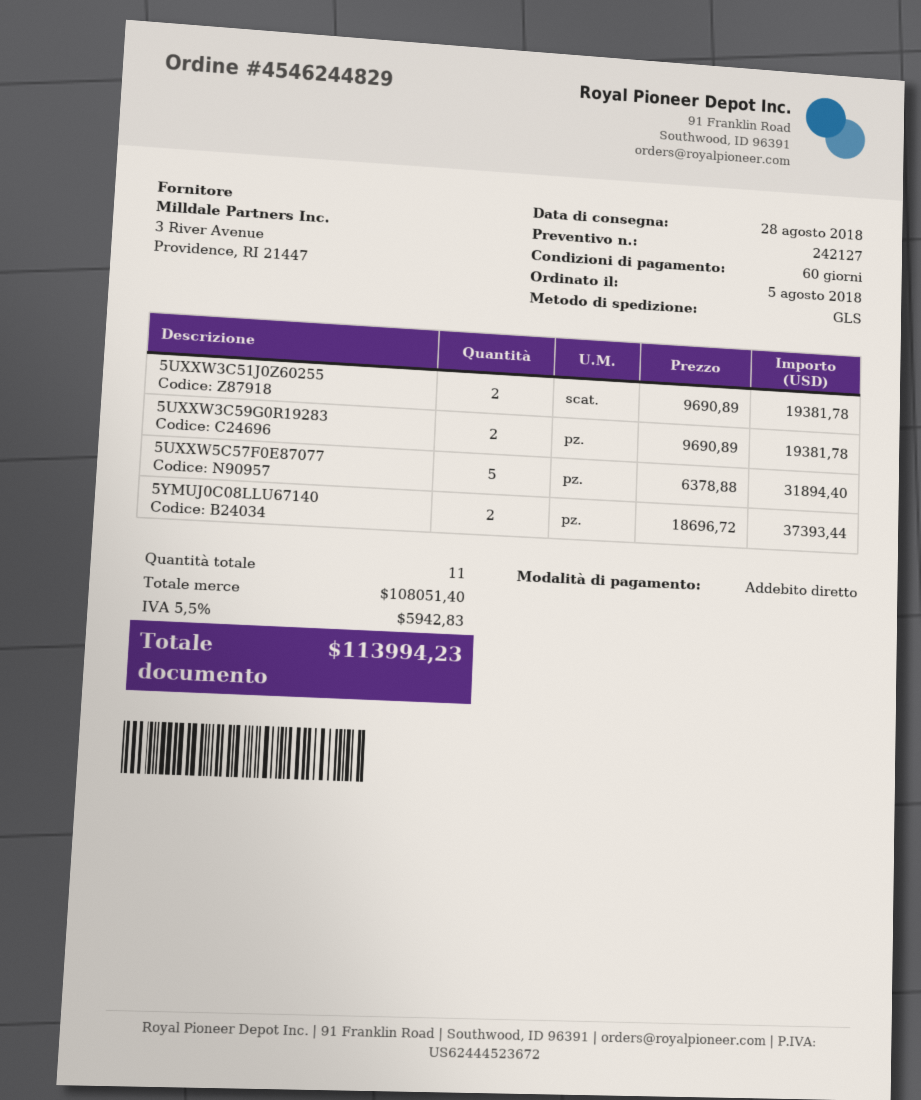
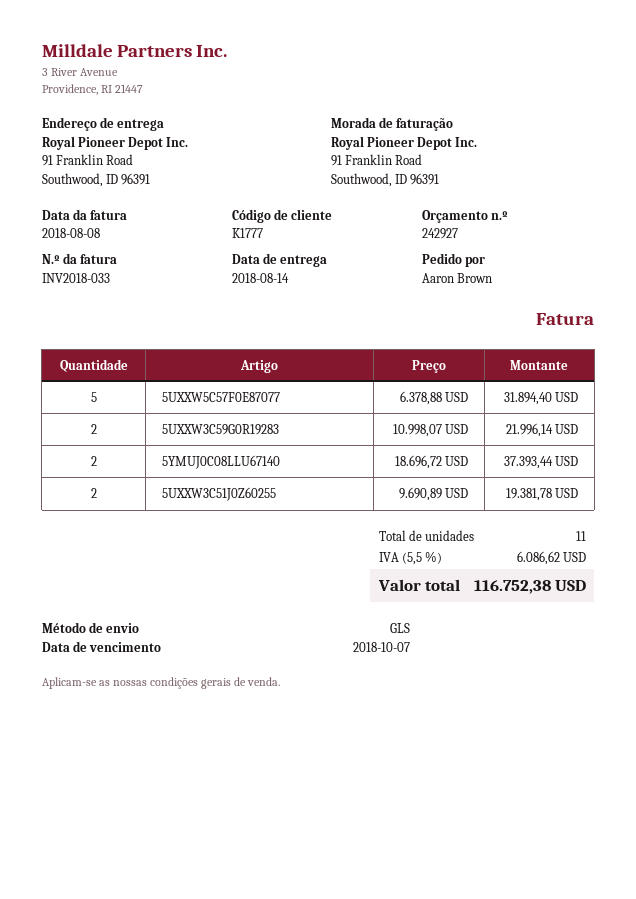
quote number: 242127 -> 242927
delivery date: 2018-08-28 -> 2018-08-14
5UXXW3C59G0R19283: 2 x 9690.89 = 19381.78 -> 2 x 10998.07 = 21996.14
tax: 5.5% = 5942.83 -> 5.5% = 6086.62
total: 113994.23 -> 116752.38

